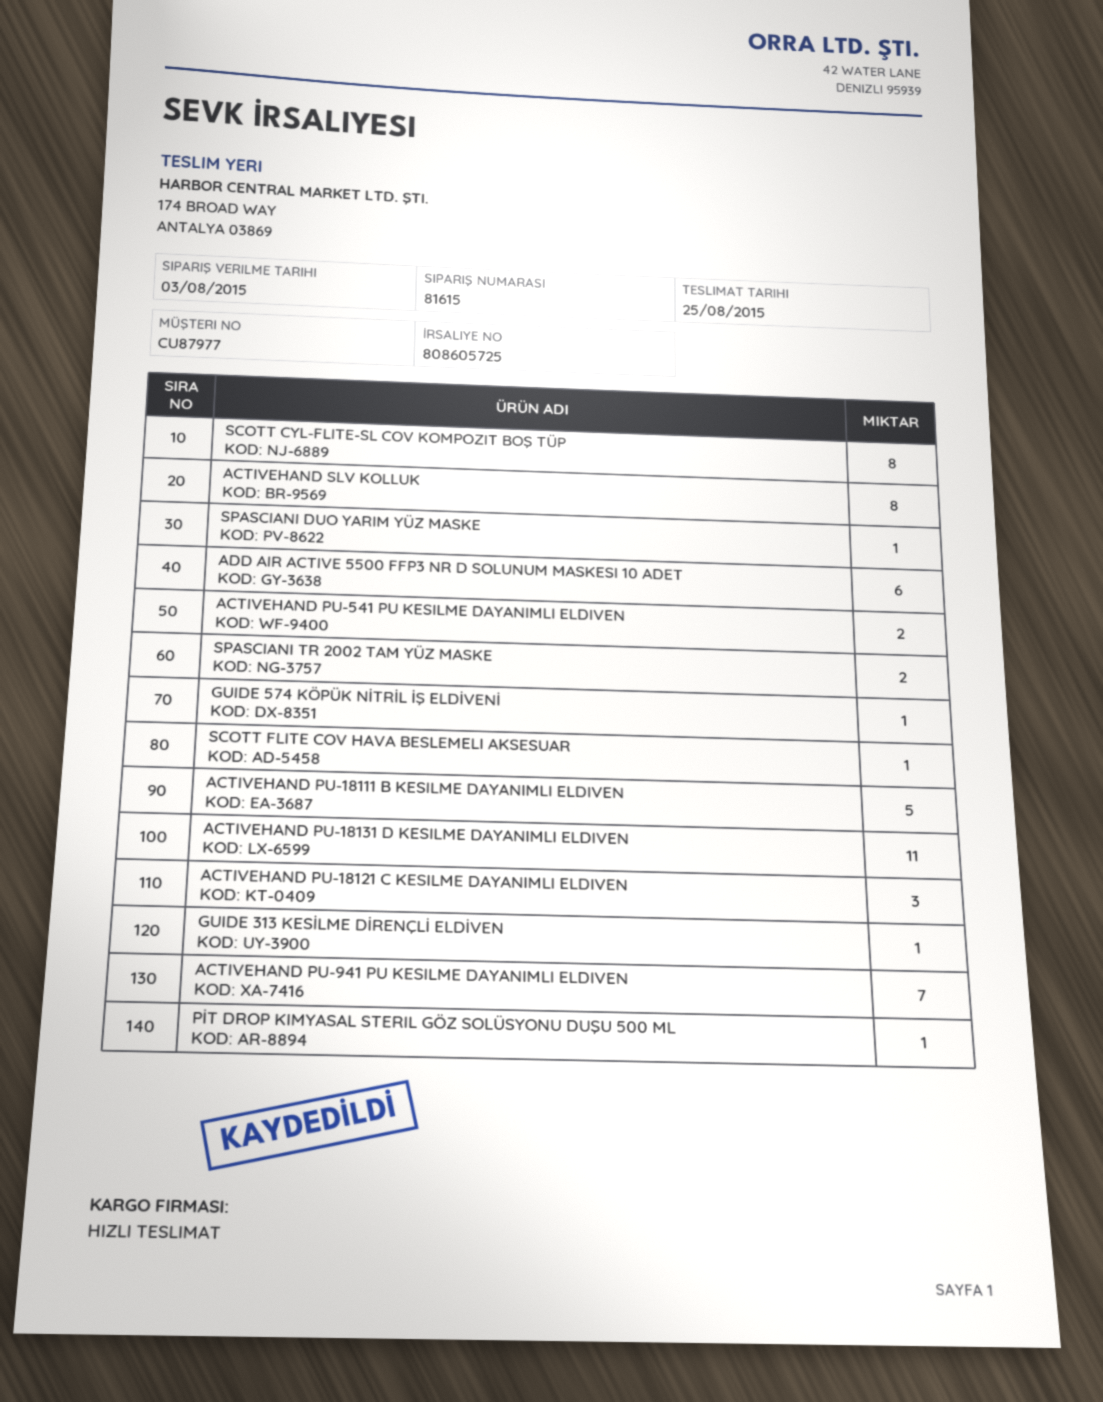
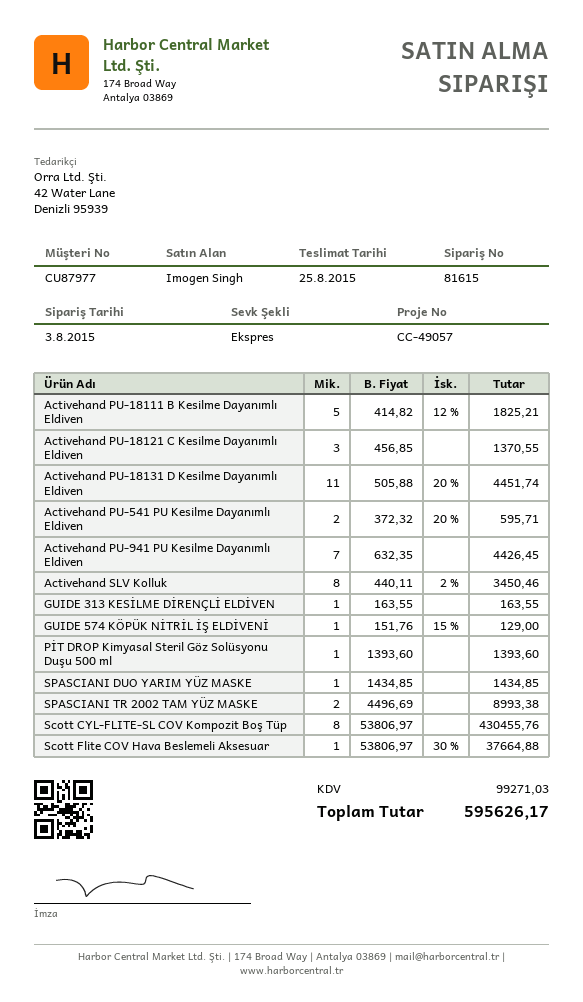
ADD AIR ACTIVE 5500 FFP3 NR D SOLUNUM MASKESI 10 ADET: 6 -> none

